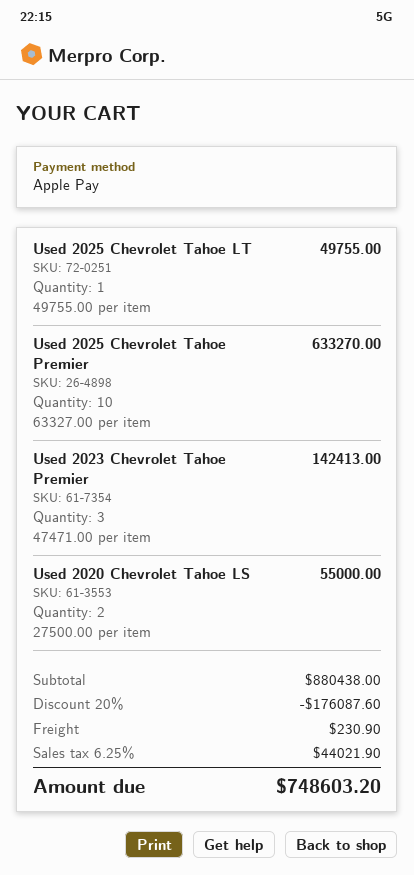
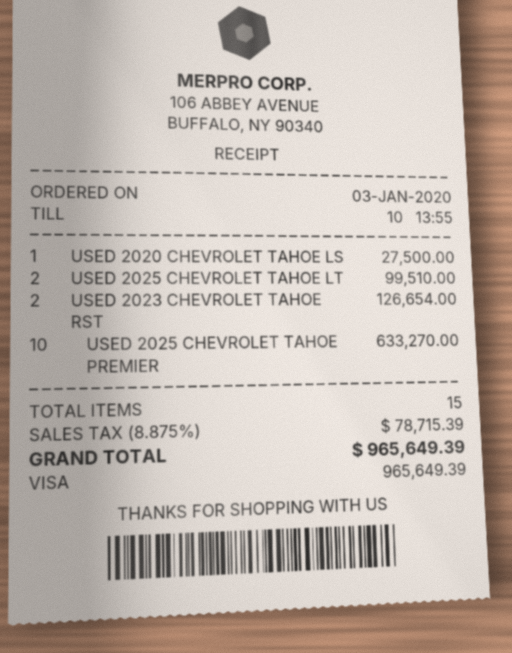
payment method: Apple Pay -> Visa
Used 2025 Chevrolet Tahoe LT: 1 for 49755.00 -> 2 for 99510.00
Used 2023 Chevrolet Tahoe Premier: 3 for 142413.00 -> none
Used 2020 Chevrolet Tahoe LS: 2 for 55000.00 -> 1 for 27500.00
USED 2023 CHEVROLET TAHOE RST: none -> 2 for 126654.00
discount: 20% = 176087.60 -> none
shipping: 230.90 -> none
tax: 6.25% = 44021.90 -> 8.875% = 78715.39
total: 748603.20 -> 965649.39

